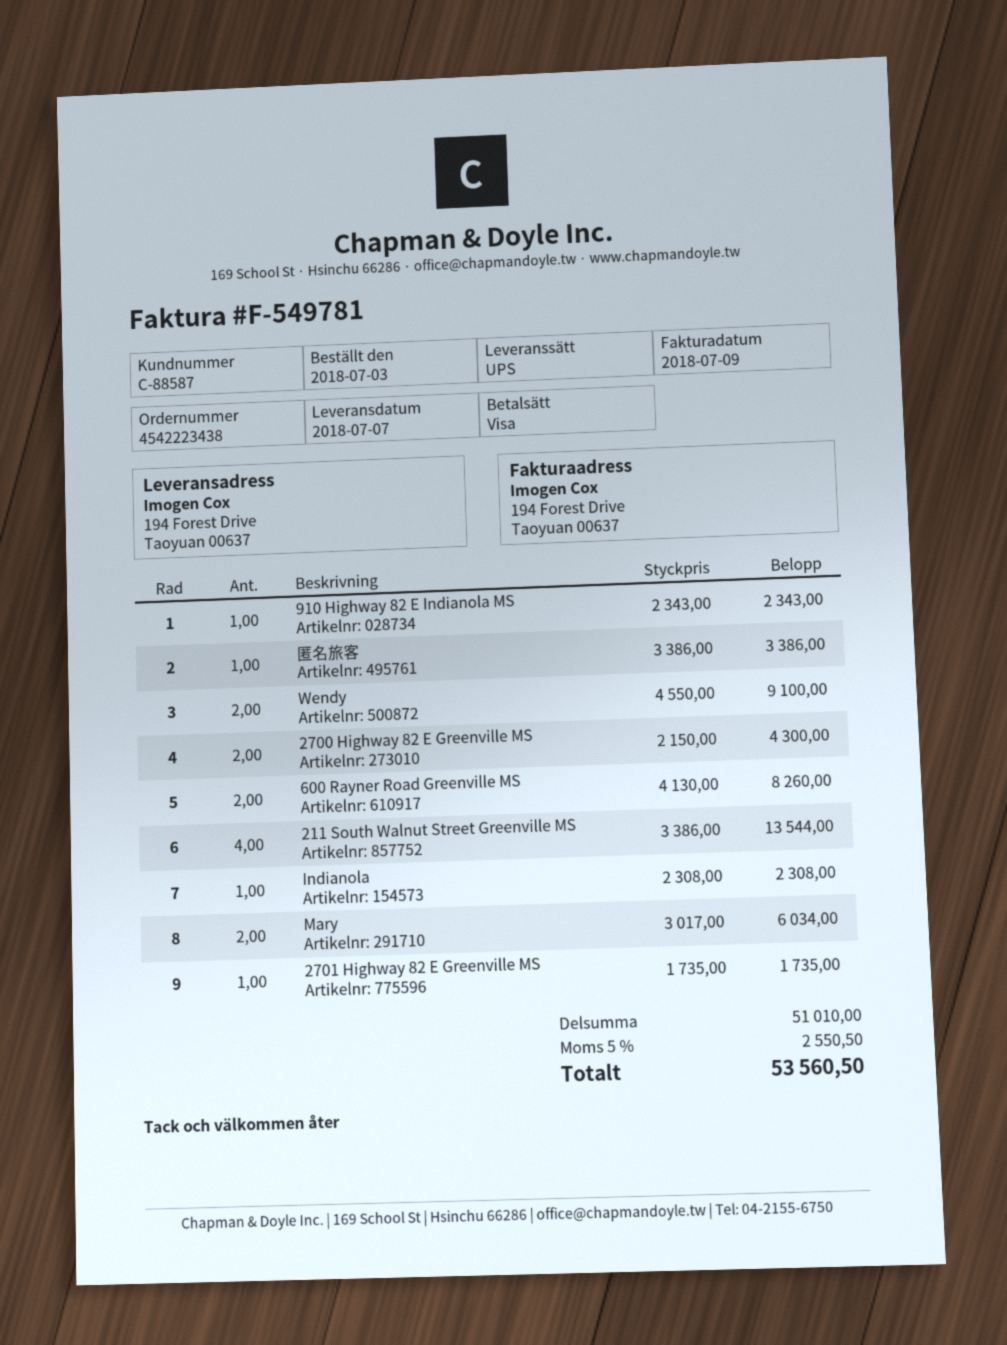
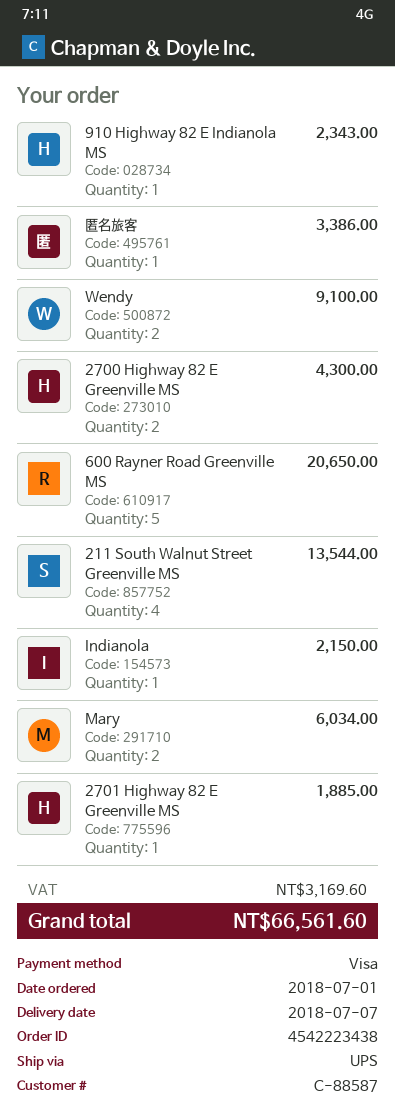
order date: 2018-07-03 -> 2018-07-01
600 Rayner Road Greenville MS: 2 for 8260.00 -> 5 for 20650.00
Indianola: 1 for 2308.00 -> 1 for 2150.00
2701 Highway 82 E Greenville MS: 1 for 1735.00 -> 1 for 1885.00
tax: 2550.50 -> 3169.60
total: 53560.50 -> 66561.60

